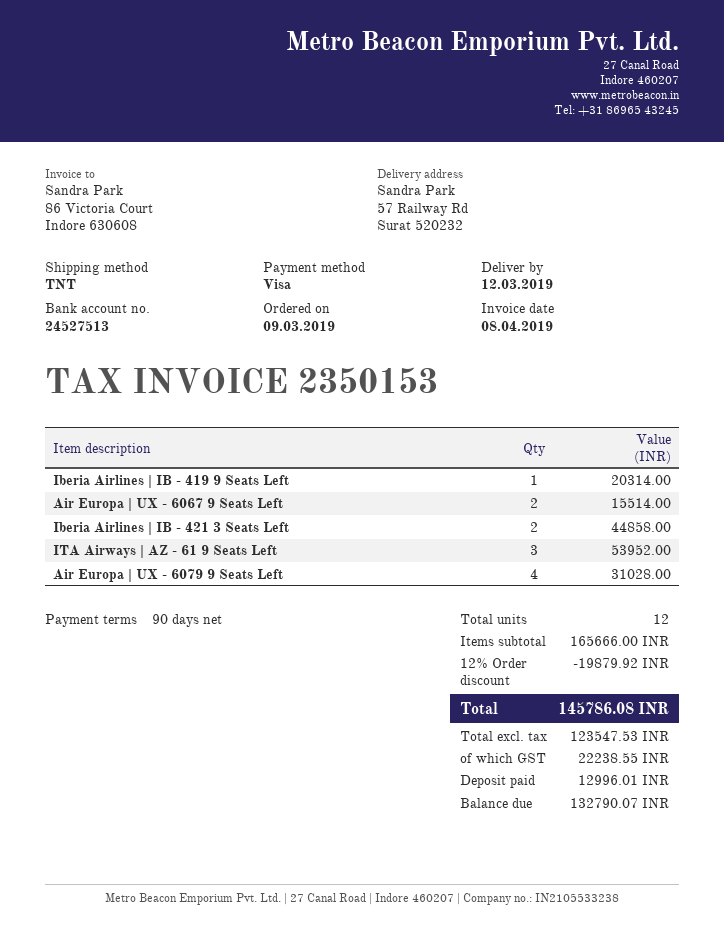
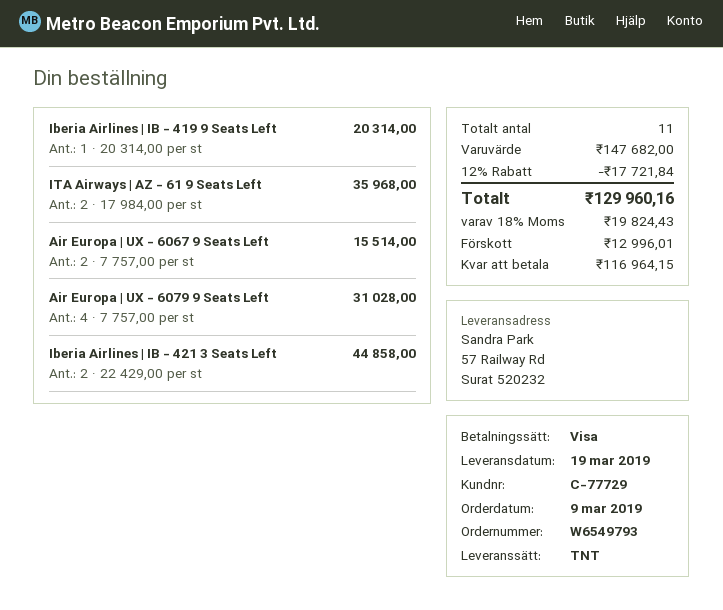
delivery date: 2019-03-12 -> 2019-03-19
ITA Airways | AZ - 61 9 Seats Left: 3 for 53952.00 -> 2 for 35968.00
total quantity: 12 -> 11
subtotal: 165666.00 -> 147682.00
discount: 12% = 19879.92 -> 12% = 17721.84
tax: 22238.55 -> 19824.43
total: 145786.08 -> 129960.16
balance: 132790.07 -> 116964.15

